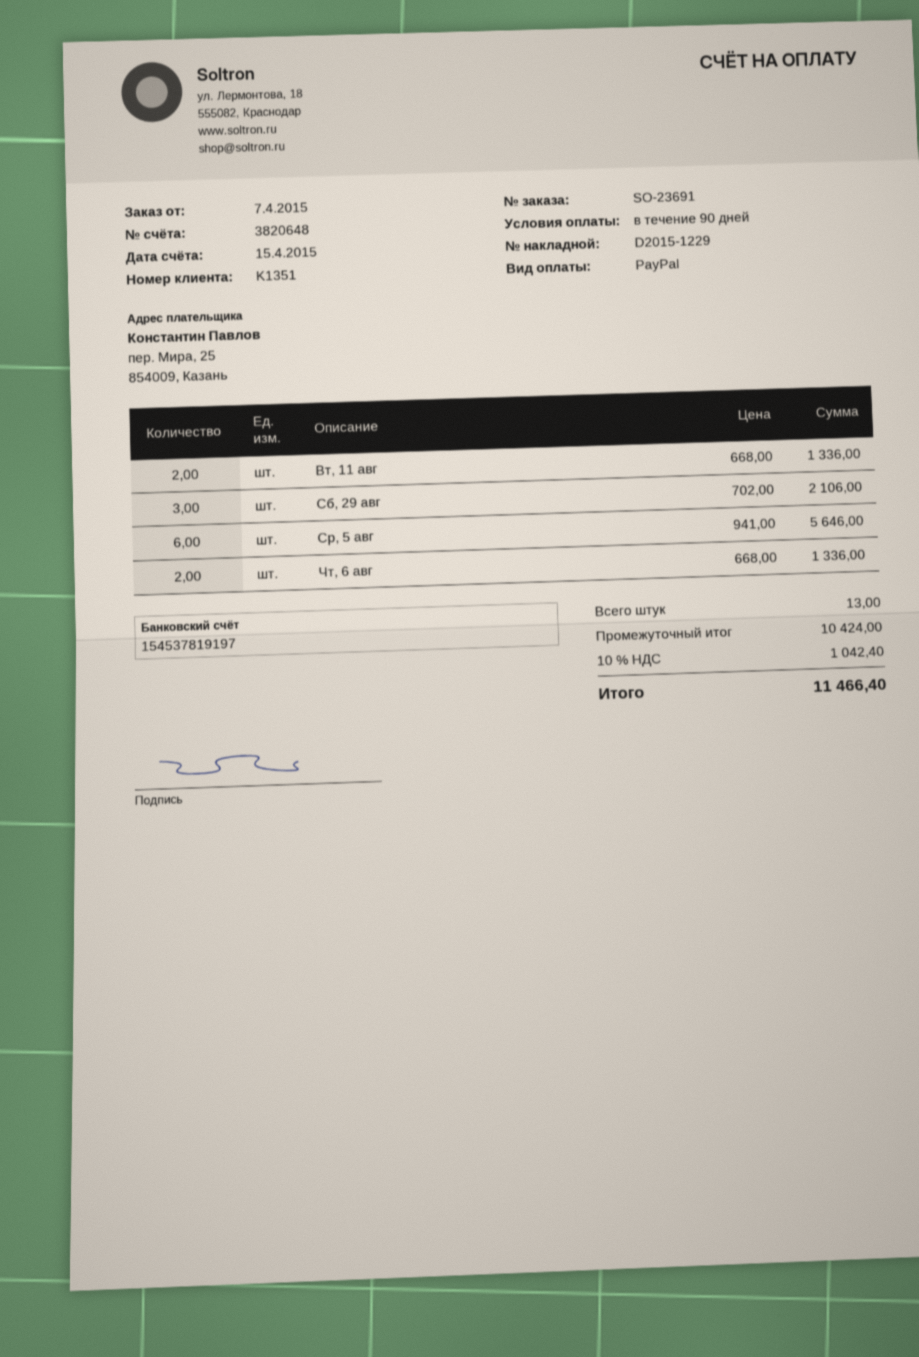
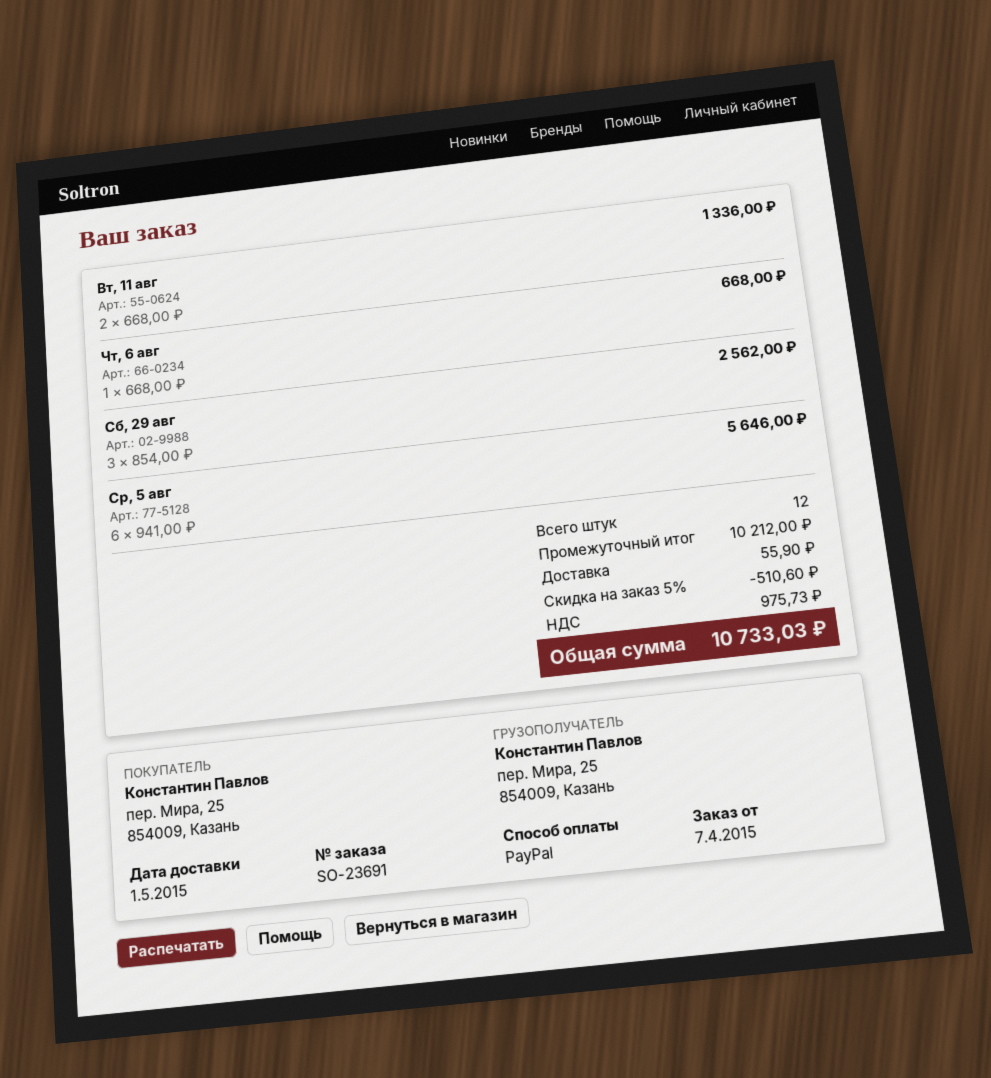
Сб, 29 авг: 3 x 702.00 = 2106.00 -> 3 x 854.00 = 2562.00
Чт, 6 авг: 2 x 668.00 = 1336.00 -> 1 x 668.00 = 668.00
total quantity: 13 -> 12
subtotal: 10424.00 -> 10212.00
discount: none -> 5% = 510.60
shipping: none -> 55.90
tax: 1042.40 -> 975.73
total: 11466.40 -> 10733.03

